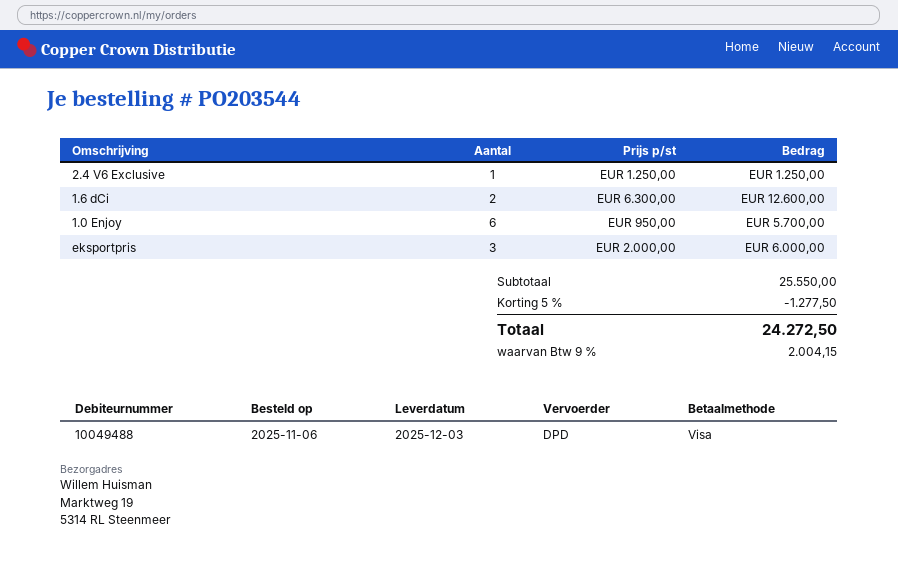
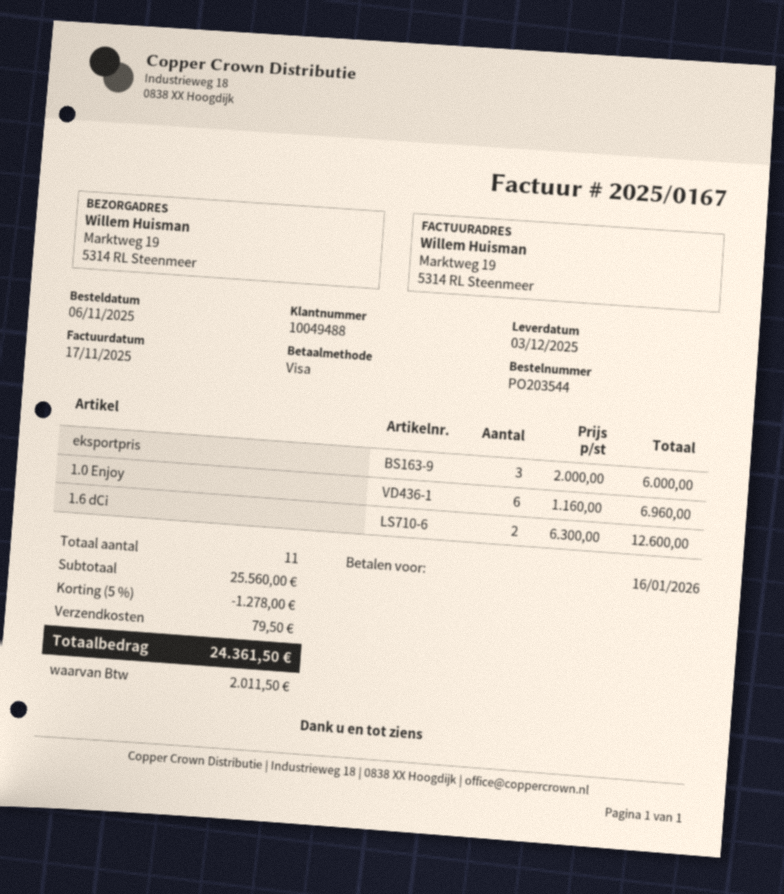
2.4 V6 Exclusive: 1 x 1250.00 = 1250.00 -> none
1.0 Enjoy: 6 x 950.00 = 5700.00 -> 6 x 1160.00 = 6960.00
subtotal: 25550.00 -> 25560.00
discount: 5% = 1277.50 -> 5% = 1278.00
shipping: none -> 79.50
tax: 2004.15 -> 2011.50
total: 24272.50 -> 24361.50

